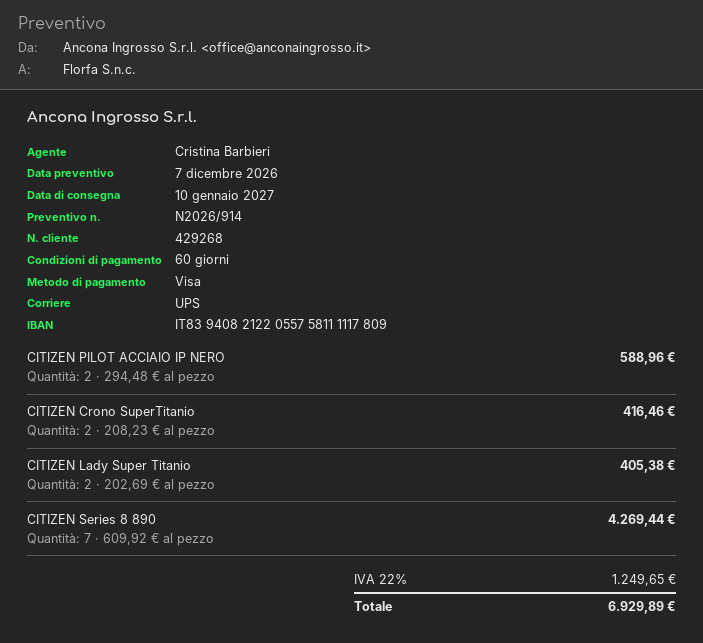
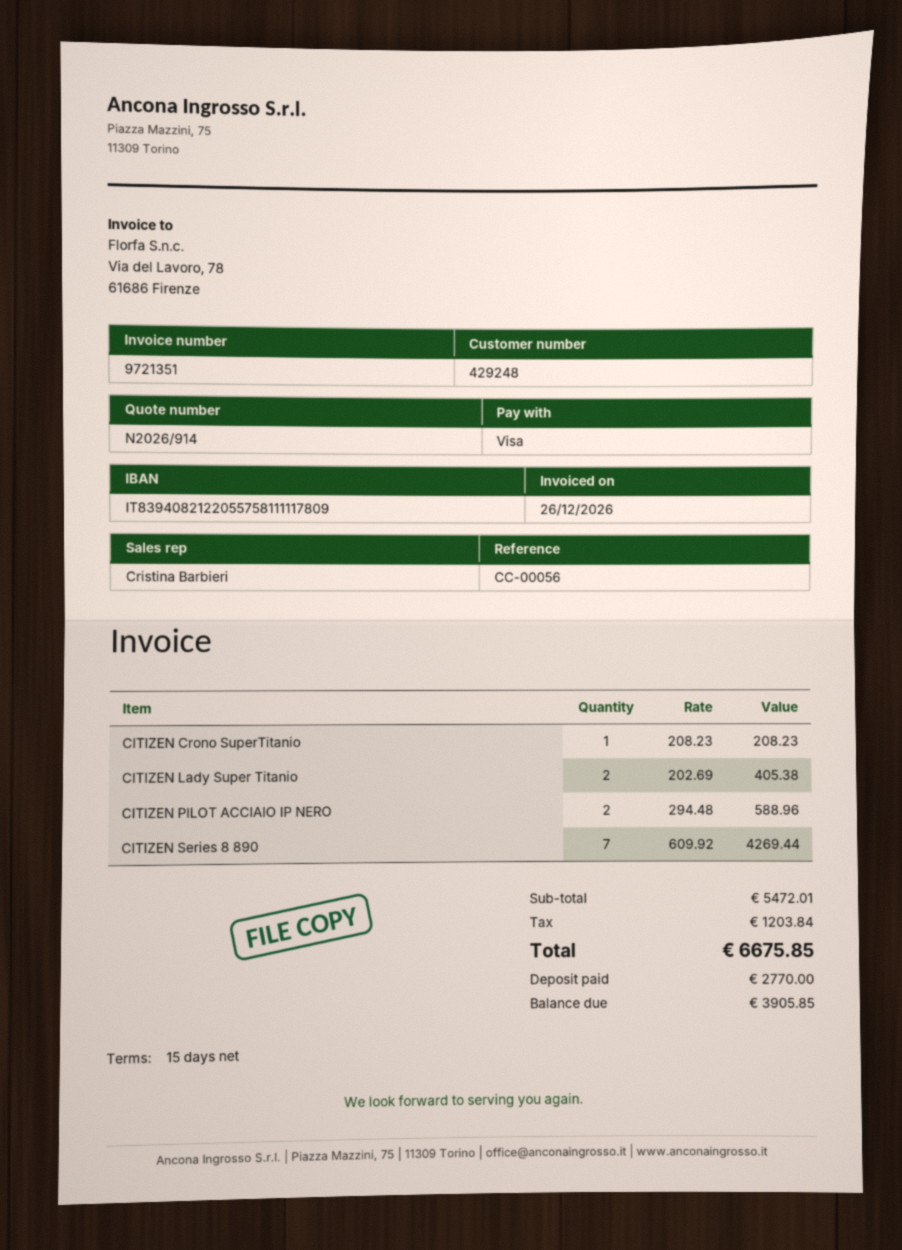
payment terms: 60 days -> 15 days
customer number: 429268 -> 429248
CITIZEN Crono SuperTitanio: 2 x 208.23 = 416.46 -> 1 x 208.23 = 208.23
tax: 1249.65 -> 1203.84
total: 6929.89 -> 6675.85

